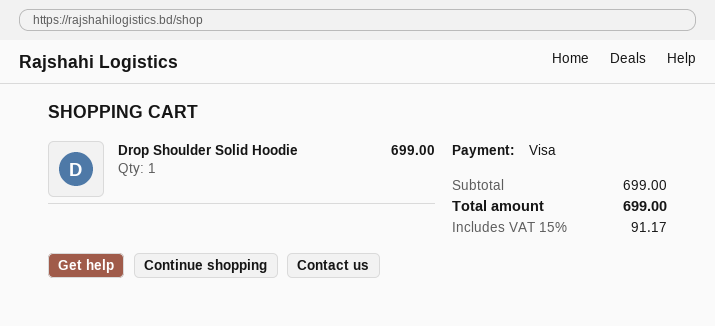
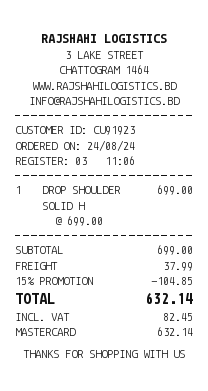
payment method: Visa -> Mastercard
discount: none -> 15% = 104.85
shipping: none -> 37.99
tax: 91.17 -> 82.45
total: 699.00 -> 632.14

